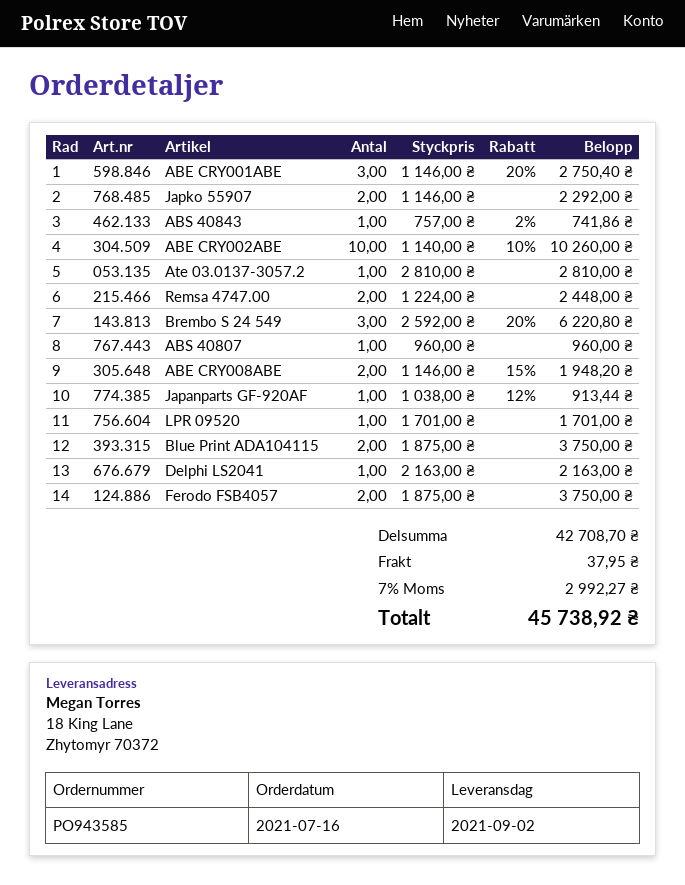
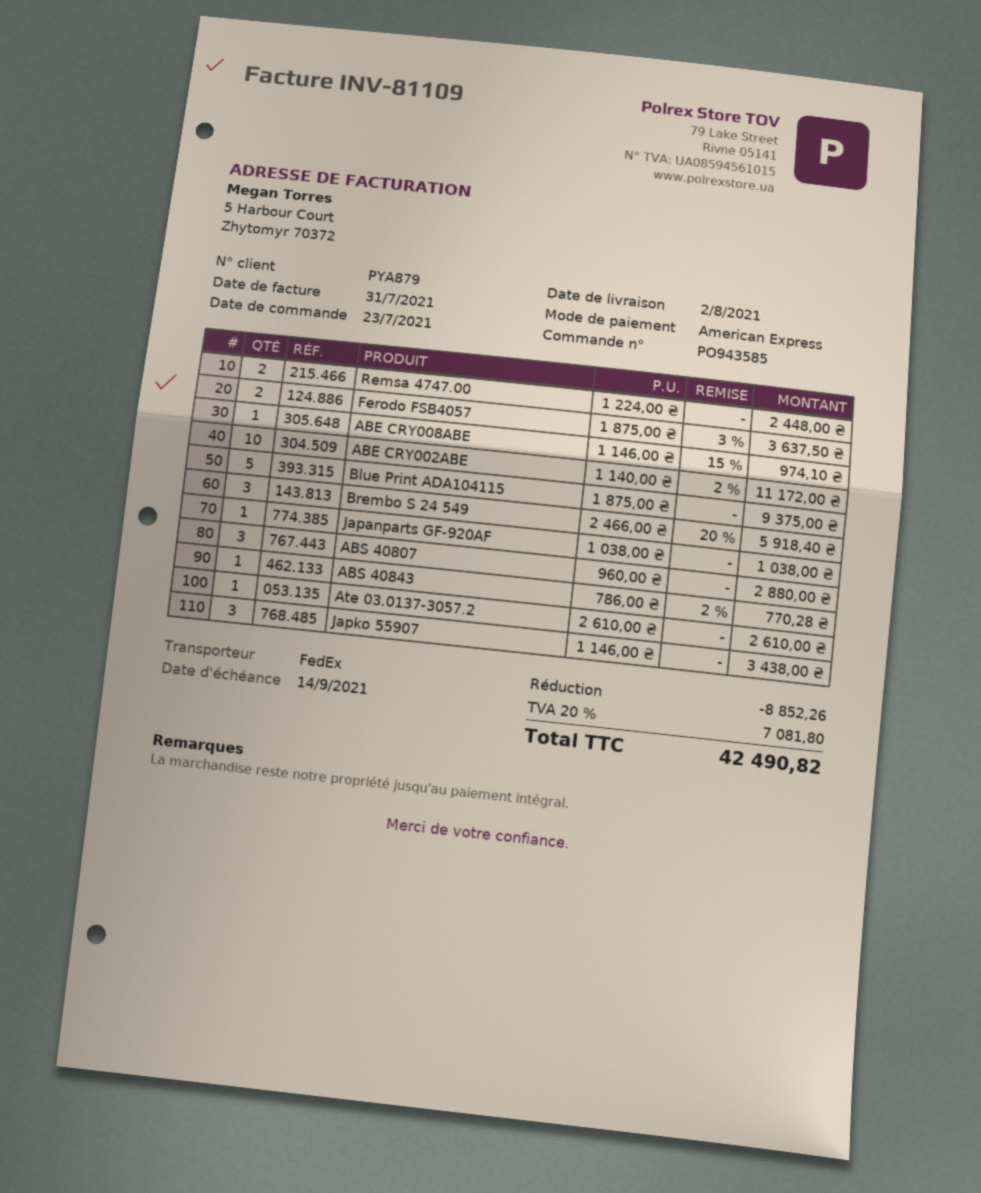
order date: 2021-07-16 -> 2021-07-23
delivery date: 2021-09-02 -> 2021-08-02
ABE CRY001ABE: 3 x 1146.00 - 20% = 2750.40 -> none
Japko 55907: 2 x 1146.00 = 2292.00 -> 3 x 1146.00 = 3438.00
ABS 40843: 1 x 757.00 - 2% = 741.86 -> 1 x 786.00 - 2% = 770.28
ABE CRY002ABE: 10 x 1140.00 - 10% = 10260.00 -> 10 x 1140.00 - 2% = 11172.00
Ate 03.0137-3057.2: 1 x 2810.00 = 2810.00 -> 1 x 2610.00 = 2610.00
Brembo S 24 549: 3 x 2592.00 - 20% = 6220.80 -> 3 x 2466.00 - 20% = 5918.40
ABS 40807: 1 x 960.00 = 960.00 -> 3 x 960.00 = 2880.00
ABE CRY008ABE: 2 x 1146.00 - 15% = 1948.20 -> 1 x 1146.00 - 15% = 974.10
Japanparts GF-920AF: 1 x 1038.00 - 12% = 913.44 -> 1 x 1038.00 = 1038.00
LPR 09520: 1 x 1701.00 = 1701.00 -> none
Blue Print ADA104115: 2 x 1875.00 = 3750.00 -> 5 x 1875.00 = 9375.00
Delphi LS2041: 1 x 2163.00 = 2163.00 -> none
Ferodo FSB4057: 2 x 1875.00 = 3750.00 -> 2 x 1875.00 - 3% = 3637.50
discount: none -> 8852.26
shipping: 37.95 -> none
tax: 7% = 2992.27 -> 20% = 7081.80
total: 45738.92 -> 42490.82

